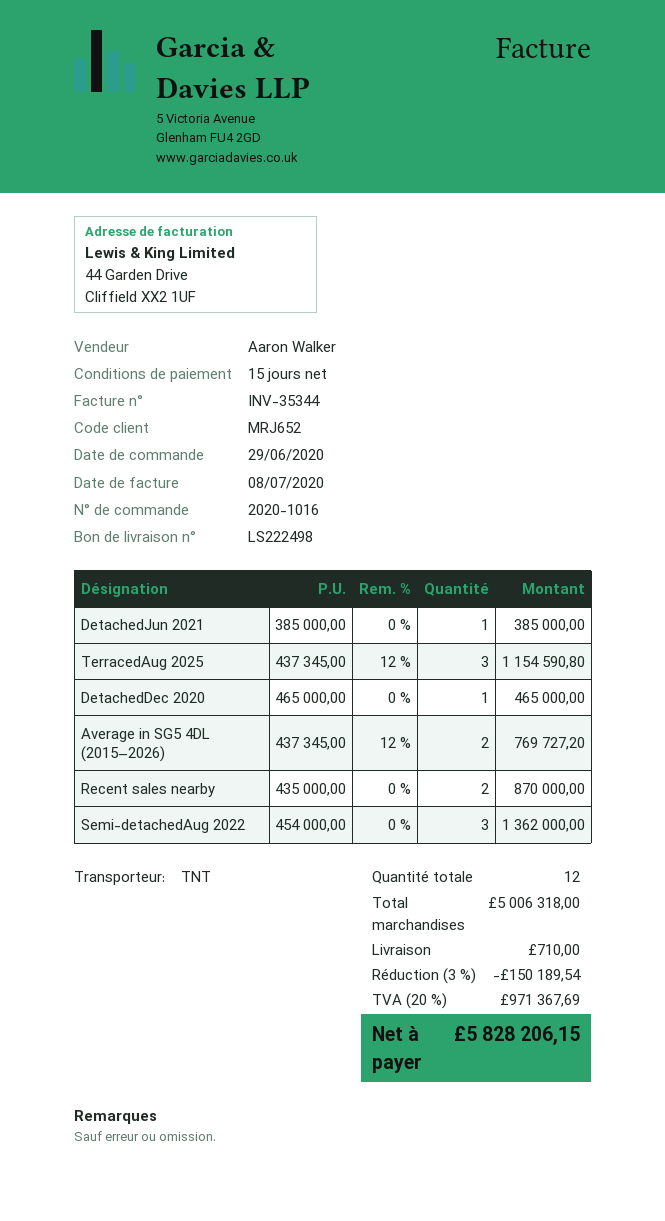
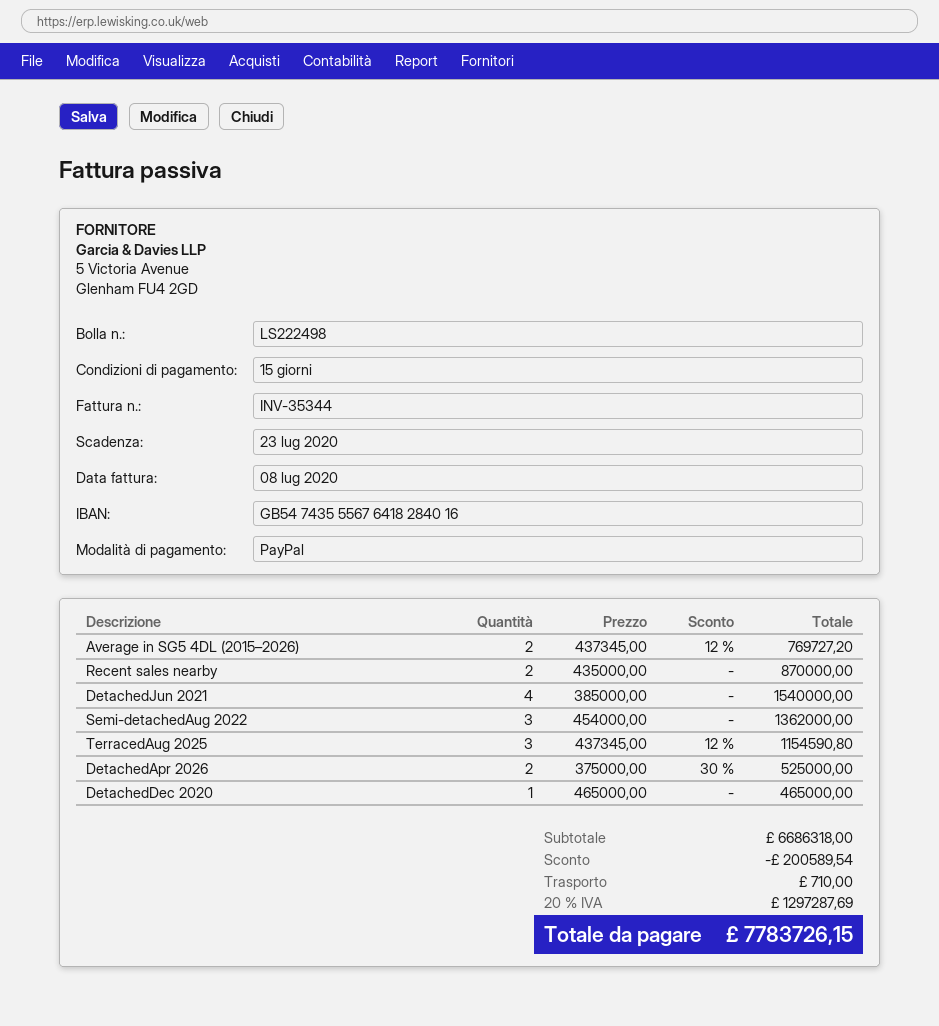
DetachedJun 2021: 1 x 385000.00 = 385000.00 -> 4 x 385000.00 = 1540000.00
DetachedApr 2026: none -> 2 x 375000.00 - 30% = 525000.00
subtotal: 5006318.00 -> 6686318.00
discount: 150189.54 -> 200589.54
tax: 20% = 971367.69 -> 20% = 1297287.69
total: 5828206.15 -> 7783726.15

